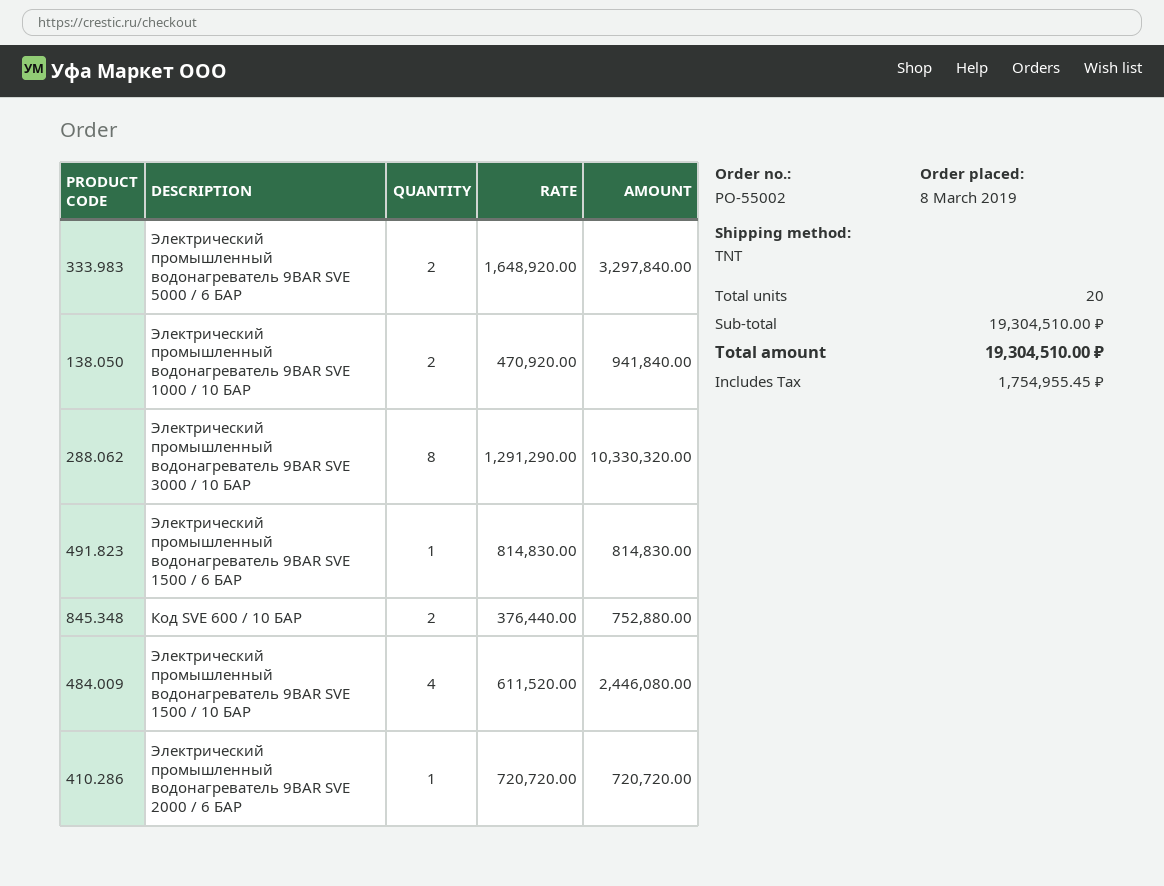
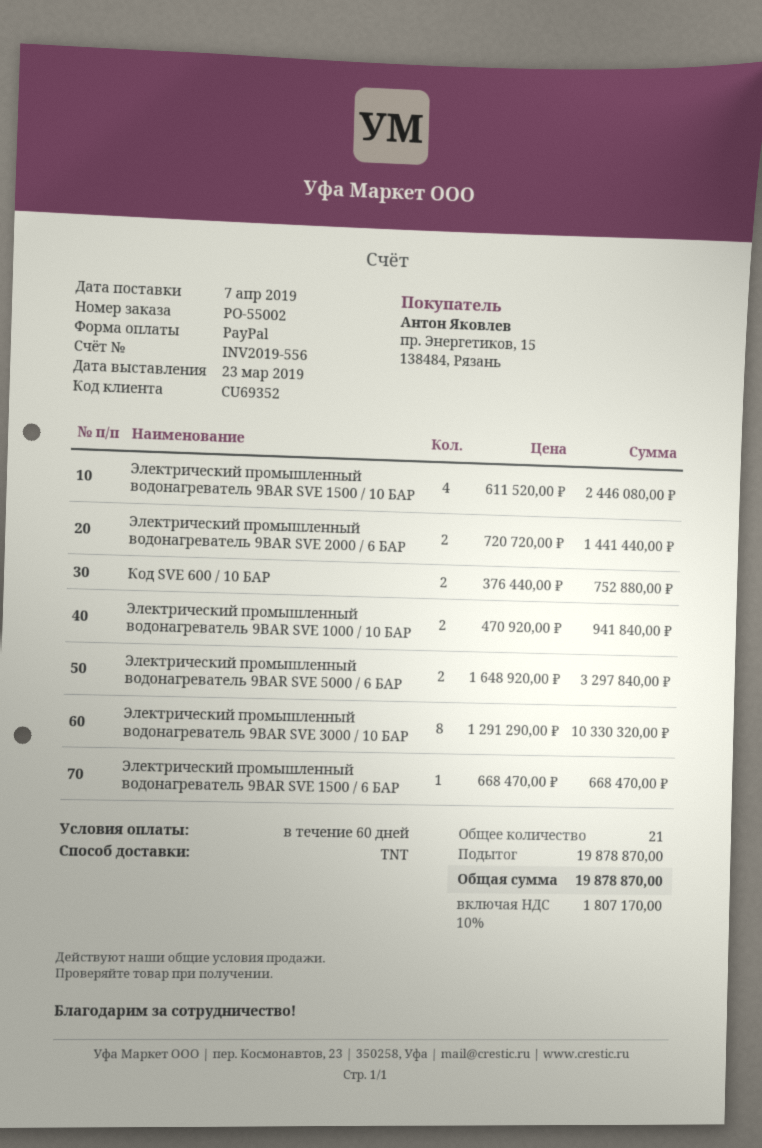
Электрический промышленный водонагреватель 9BAR SVE 1500 / 6 БАР: 1 x 814830.00 = 814830.00 -> 1 x 668470.00 = 668470.00
Электрический промышленный водонагреватель 9BAR SVE 2000 / 6 БАР: 1 x 720720.00 = 720720.00 -> 2 x 720720.00 = 1441440.00
total quantity: 20 -> 21
subtotal: 19304510.00 -> 19878870.00
tax: 1754955.45 -> 1807170.00
total: 19304510.00 -> 19878870.00

